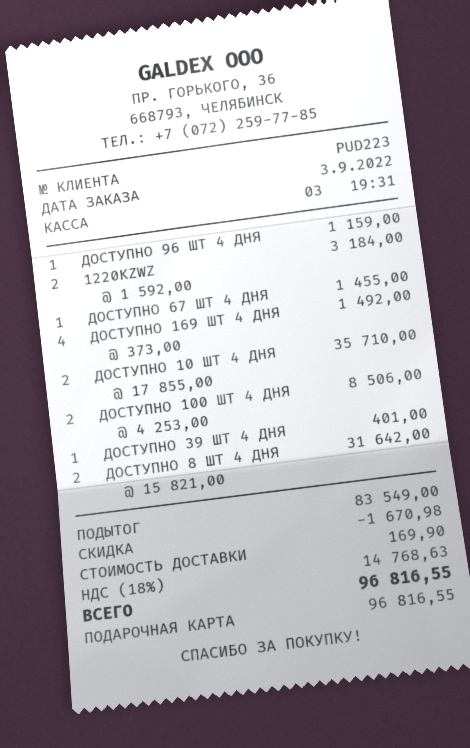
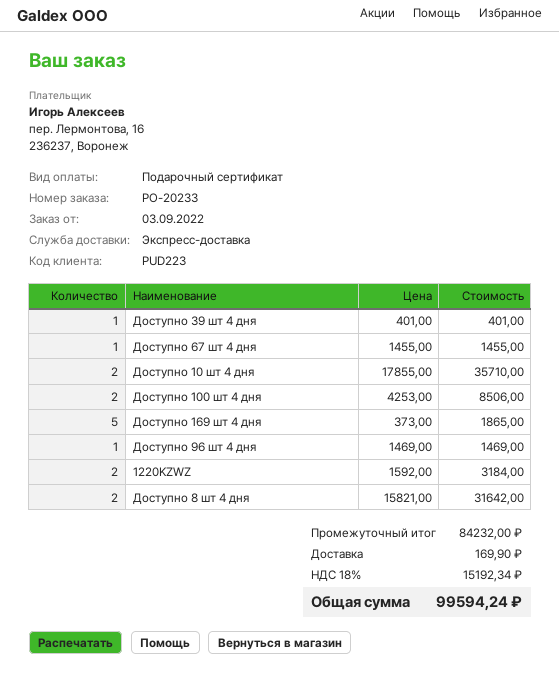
ДОСТУПНО 96 ШТ 4 ДНЯ: 1 x 1159.00 = 1159.00 -> 1 x 1469.00 = 1469.00
ДОСТУПНО 169 ШТ 4 ДНЯ: 4 x 373.00 = 1492.00 -> 5 x 373.00 = 1865.00
subtotal: 83549.00 -> 84232.00
discount: 1670.98 -> none
tax: 18% = 14768.63 -> 18% = 15192.34
total: 96816.55 -> 99594.24

